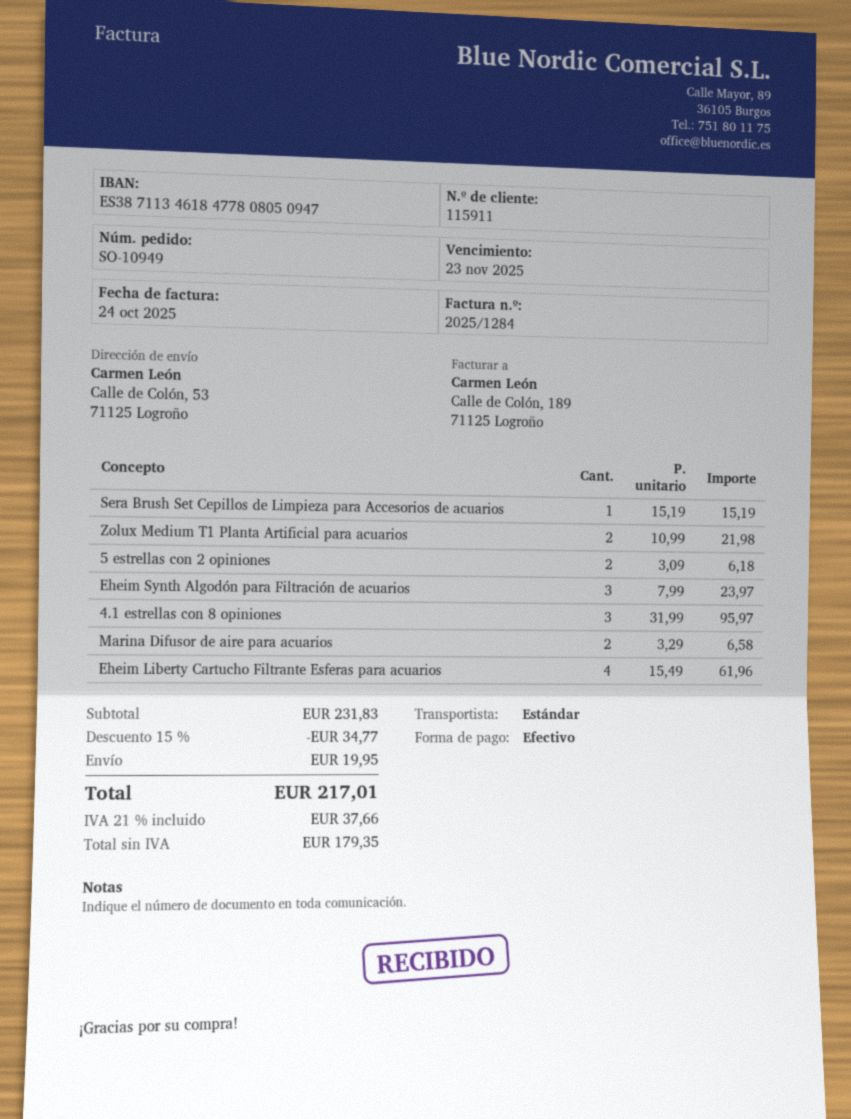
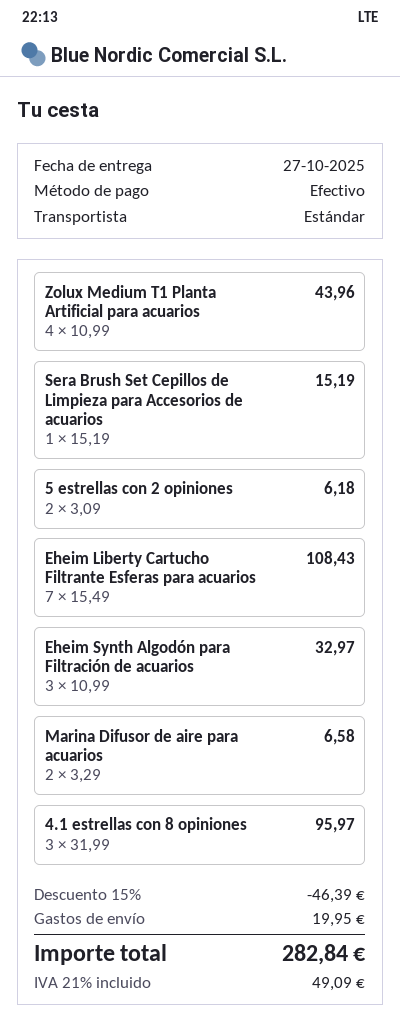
Zolux Medium T1 Planta Artificial para acuarios: 2 x 10.99 = 21.98 -> 4 x 10.99 = 43.96
Eheim Synth Algodón para Filtración de acuarios: 3 x 7.99 = 23.97 -> 3 x 10.99 = 32.97
Eheim Liberty Cartucho Filtrante Esferas para acuarios: 4 x 15.49 = 61.96 -> 7 x 15.49 = 108.43
discount: 15% = 34.77 -> 15% = 46.39
tax: 21% = 37.66 -> 21% = 49.09
total: 217.01 -> 282.84

